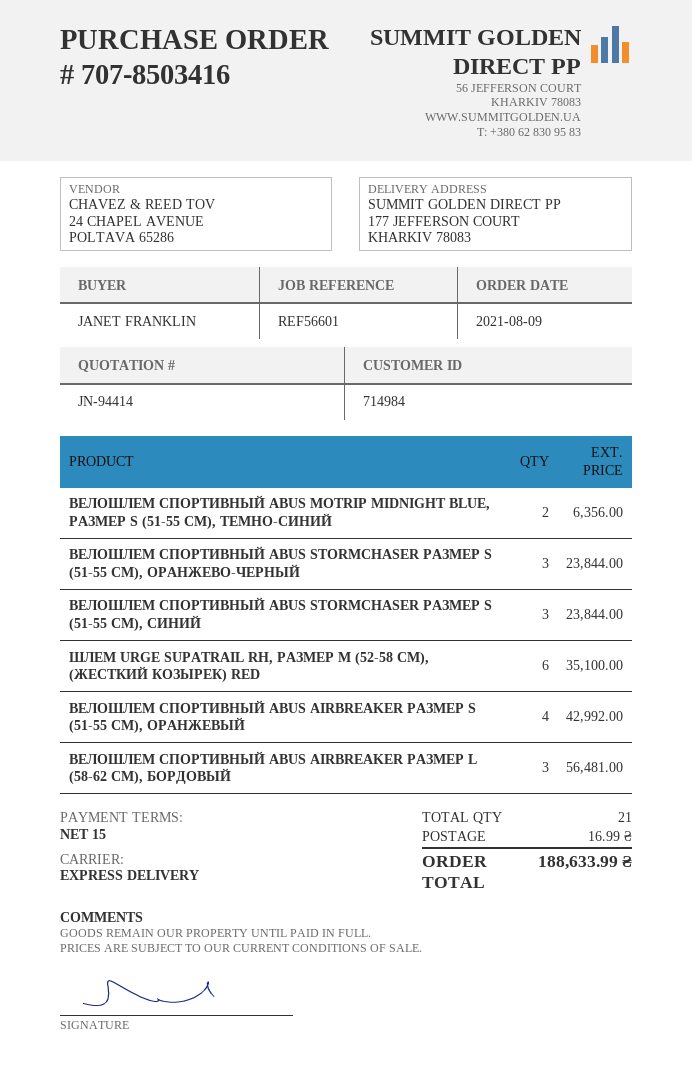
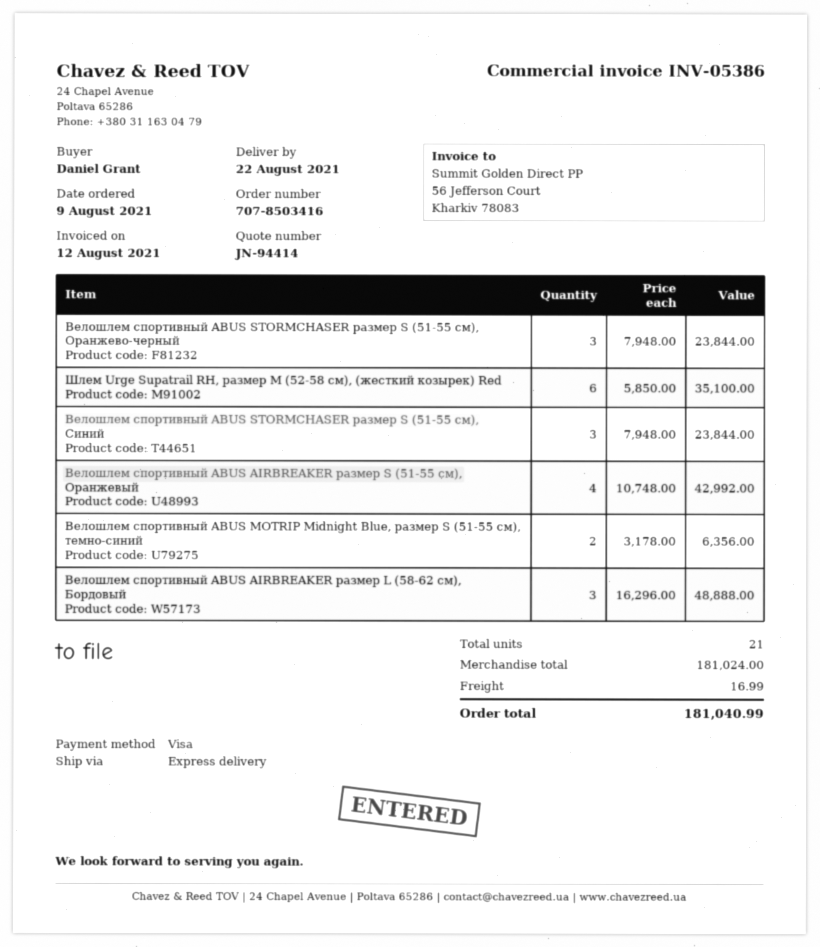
ordered by: JANET FRANKLIN -> Daniel Grant
ВЕЛОШЛЕМ СПОРТИВНЫЙ ABUS AIRBREAKER РАЗМЕР L (58-62 СМ), БОРДОВЫЙ: 3 for 56481.00 -> 3 for 48888.00
total: 188633.99 -> 181040.99

